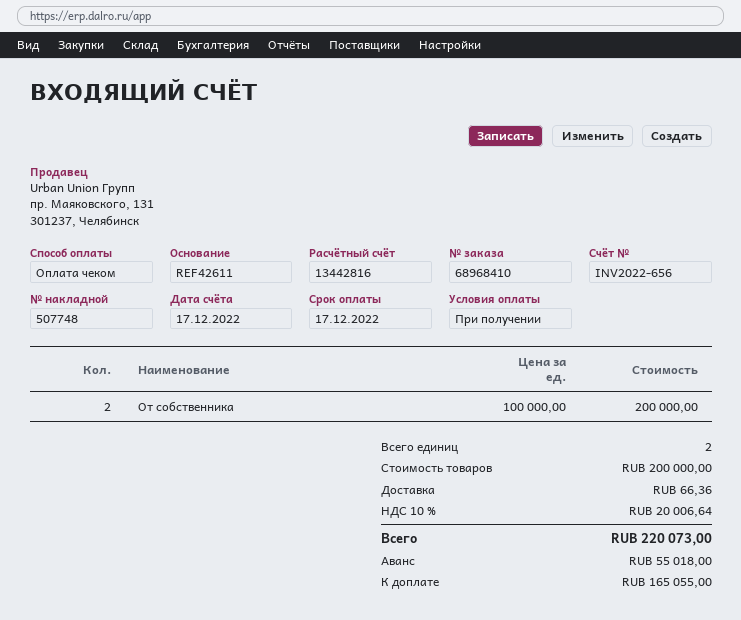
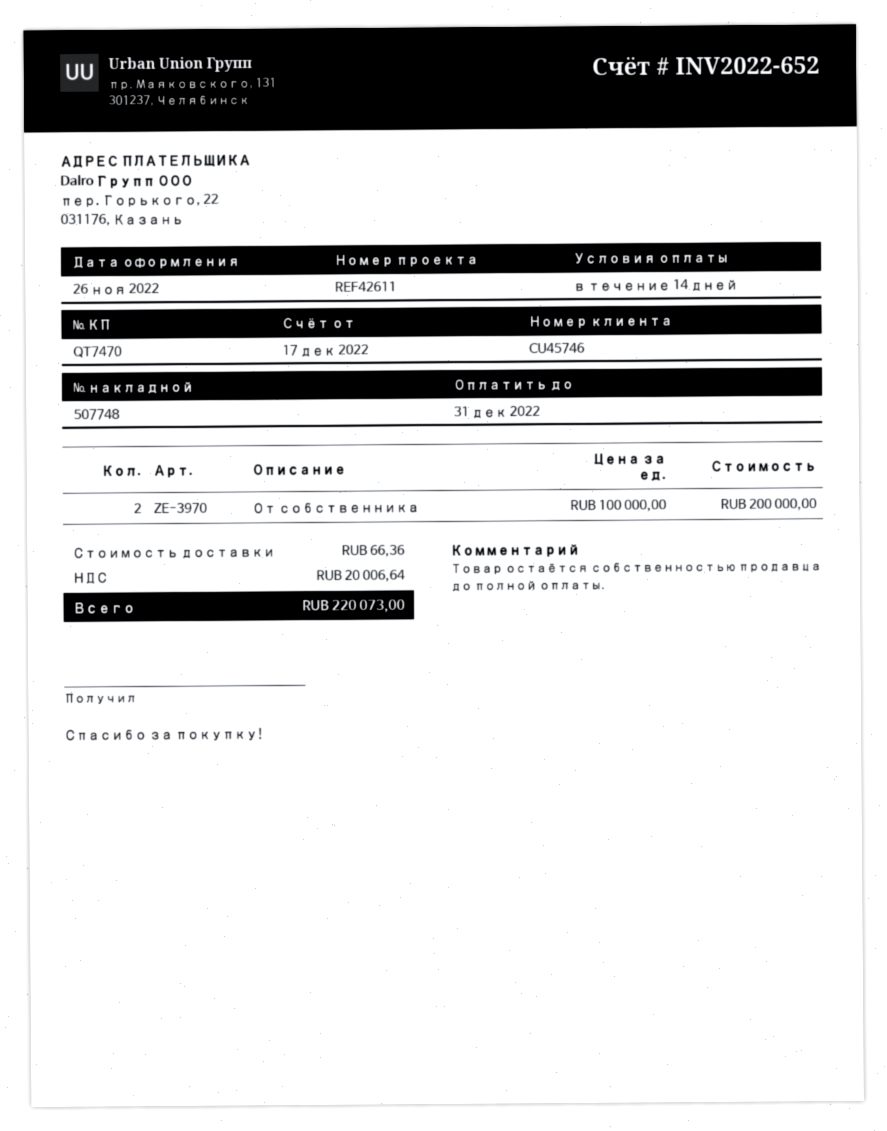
invoice number: INV2022-656 -> INV2022-652
payment terms: on receipt -> 14 days
due date: 2022-12-17 -> 2022-12-31

